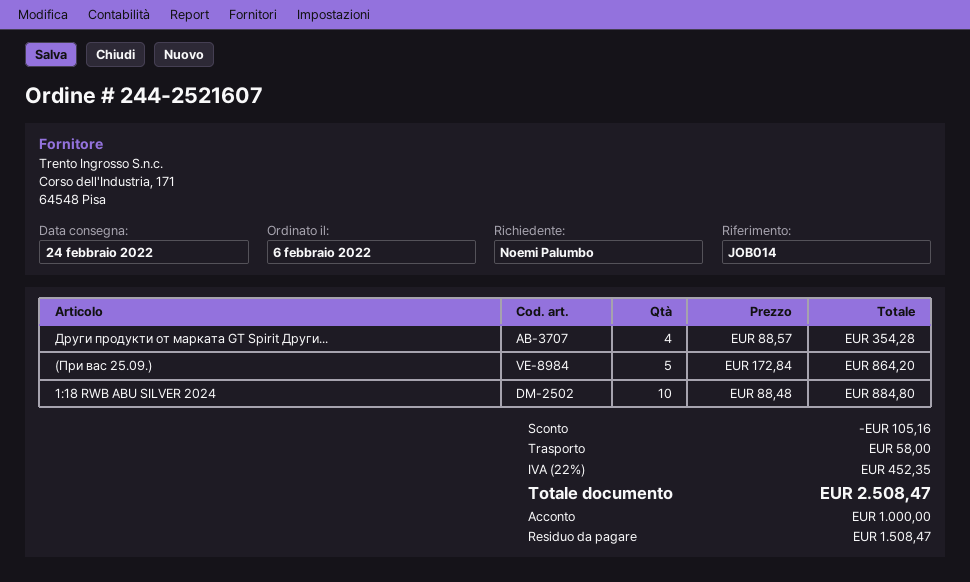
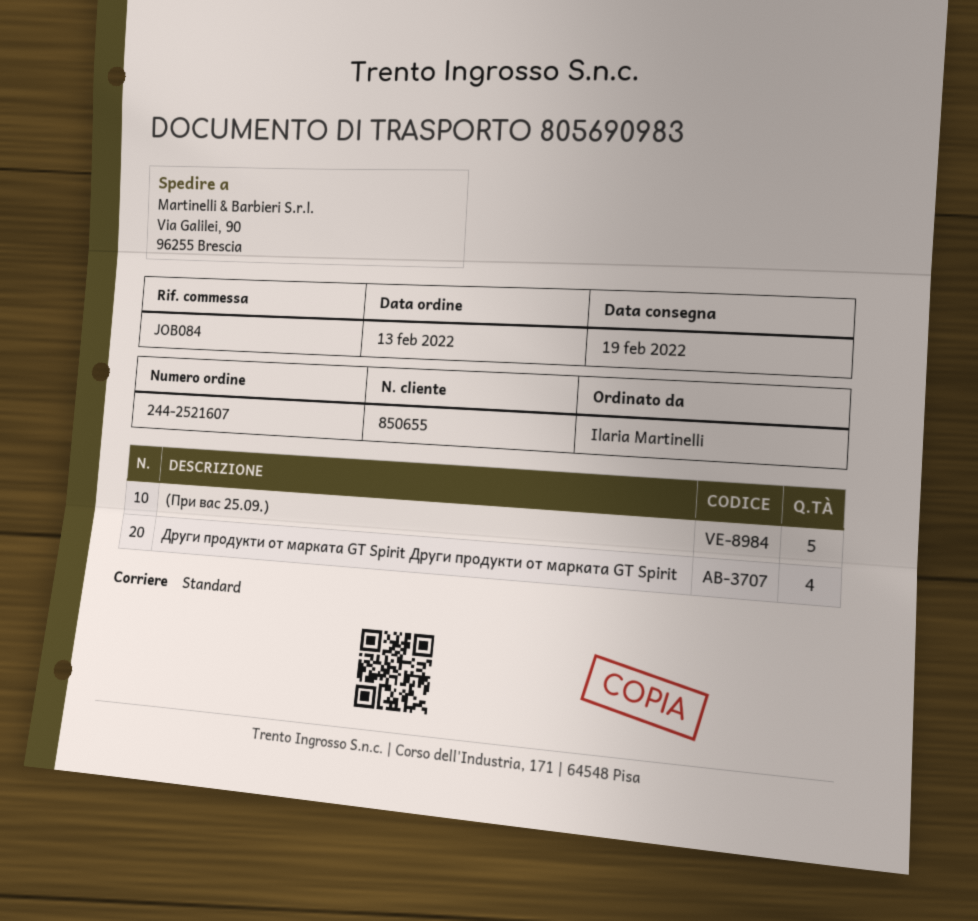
order date: 2022-02-06 -> 2022-02-13
delivery date: 2022-02-24 -> 2022-02-19
reference: JOB014 -> JOB084
ordered by: Noemi Palumbo -> Ilaria Martinelli
1:18 RWB ABU SILVER 2024: 10 -> none

